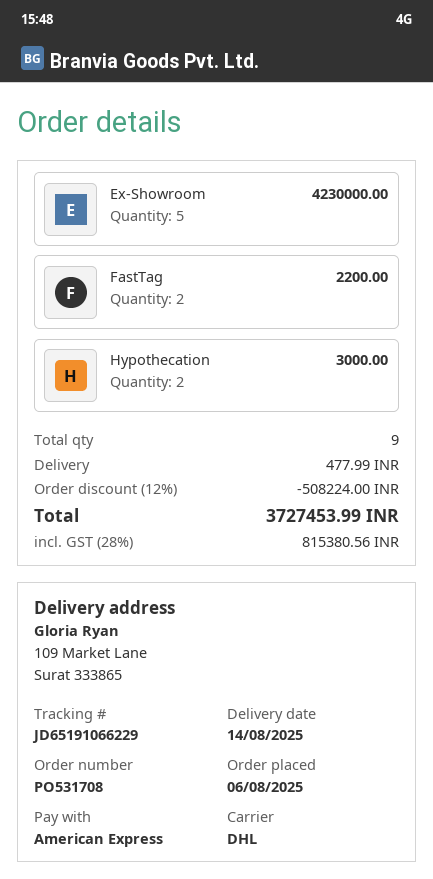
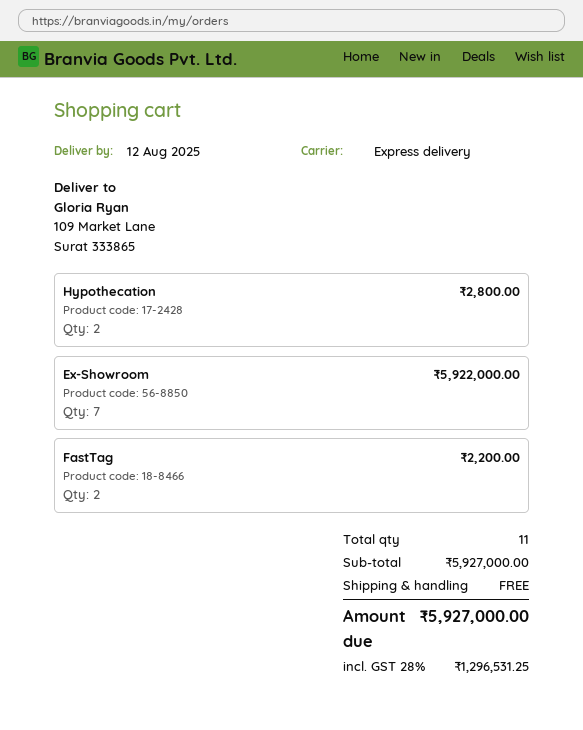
delivery date: 2025-08-14 -> 2025-08-12
shipping method: DHL -> express
Ex-Showroom: 5 for 4230000.00 -> 7 for 5922000.00
Hypothecation: 2 for 3000.00 -> 2 for 2800.00
total quantity: 9 -> 11
discount: 12% = 508224.00 -> none
shipping: 477.99 -> 0.00
tax: 28% = 815380.56 -> 28% = 1296531.25
total: 3727453.99 -> 5927000.00

